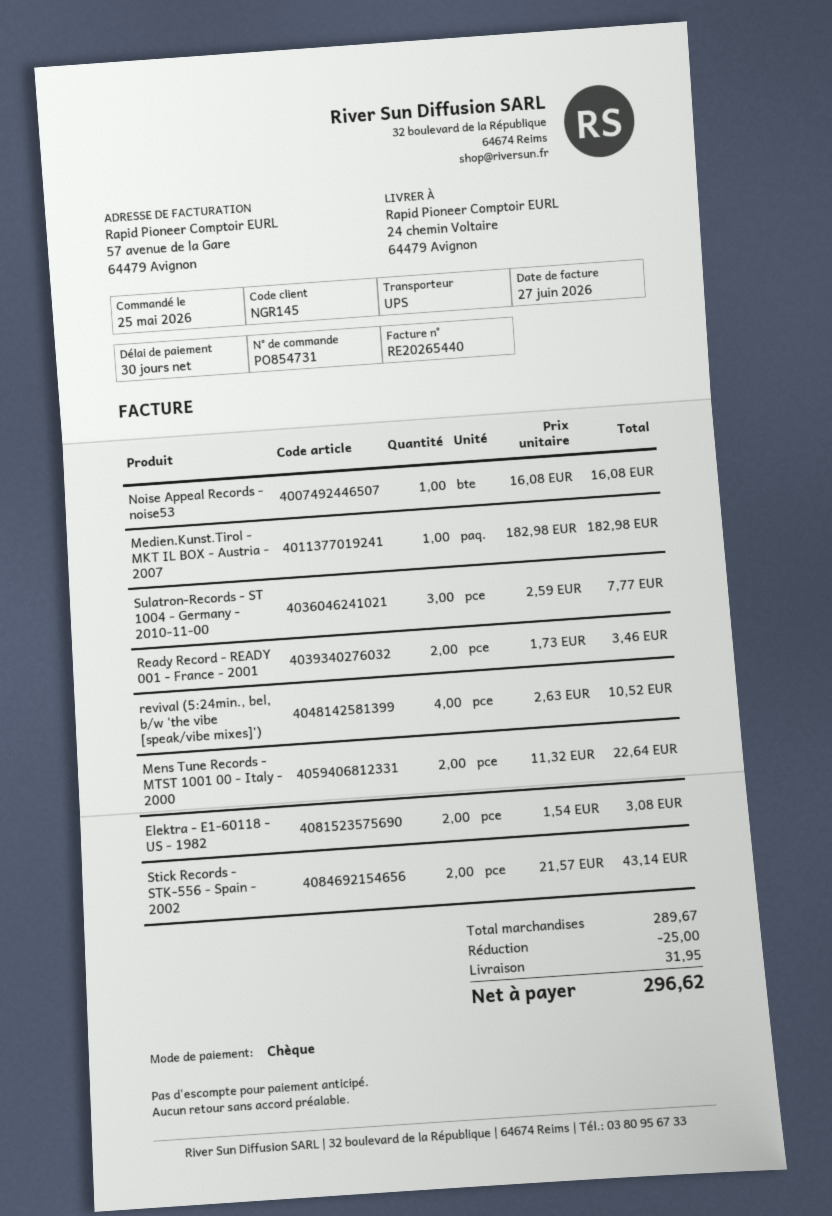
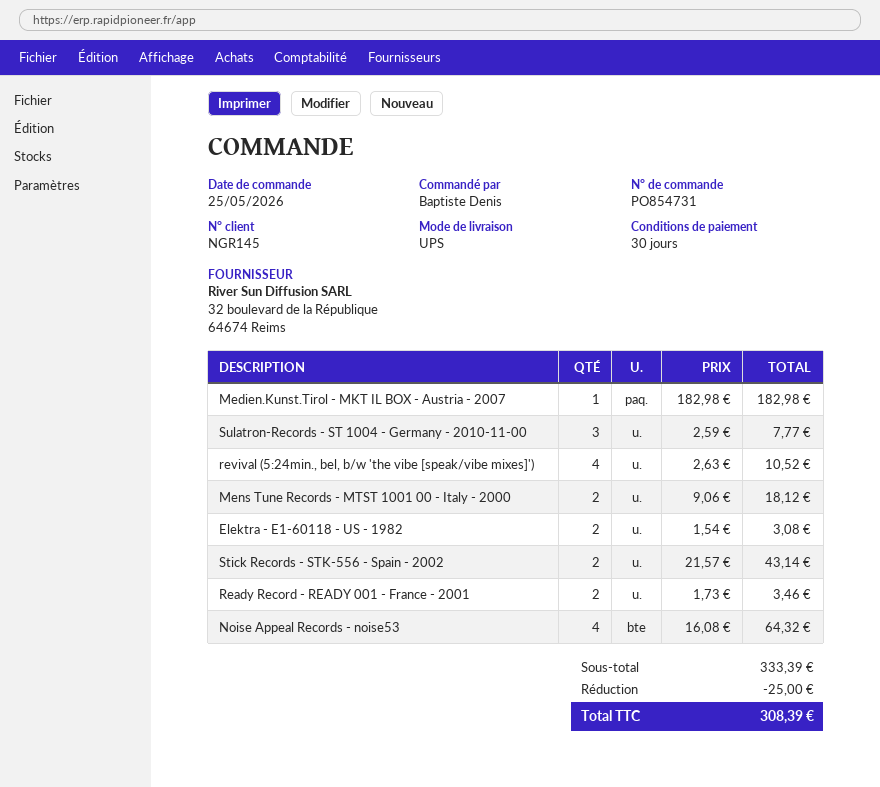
Noise Appeal Records - noise53: 1 x 16.08 = 16.08 -> 4 x 16.08 = 64.32
Mens Tune Records - MTST 1001 00 - Italy - 2000: 2 x 11.32 = 22.64 -> 2 x 9.06 = 18.12
subtotal: 289.67 -> 333.39
shipping: 31.95 -> none
total: 296.62 -> 308.39

